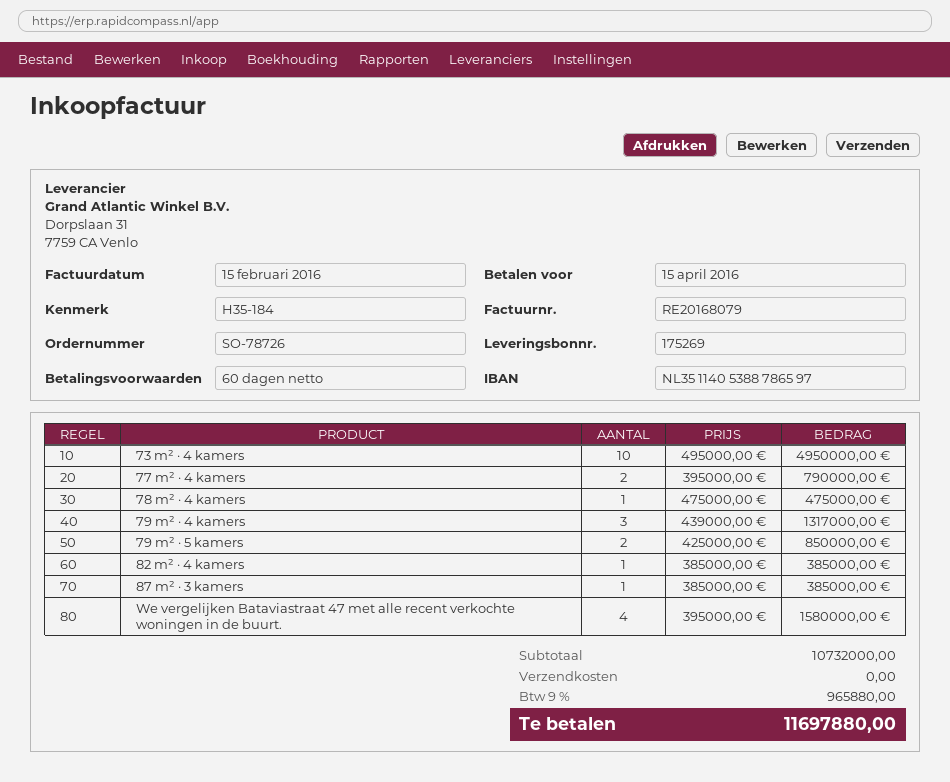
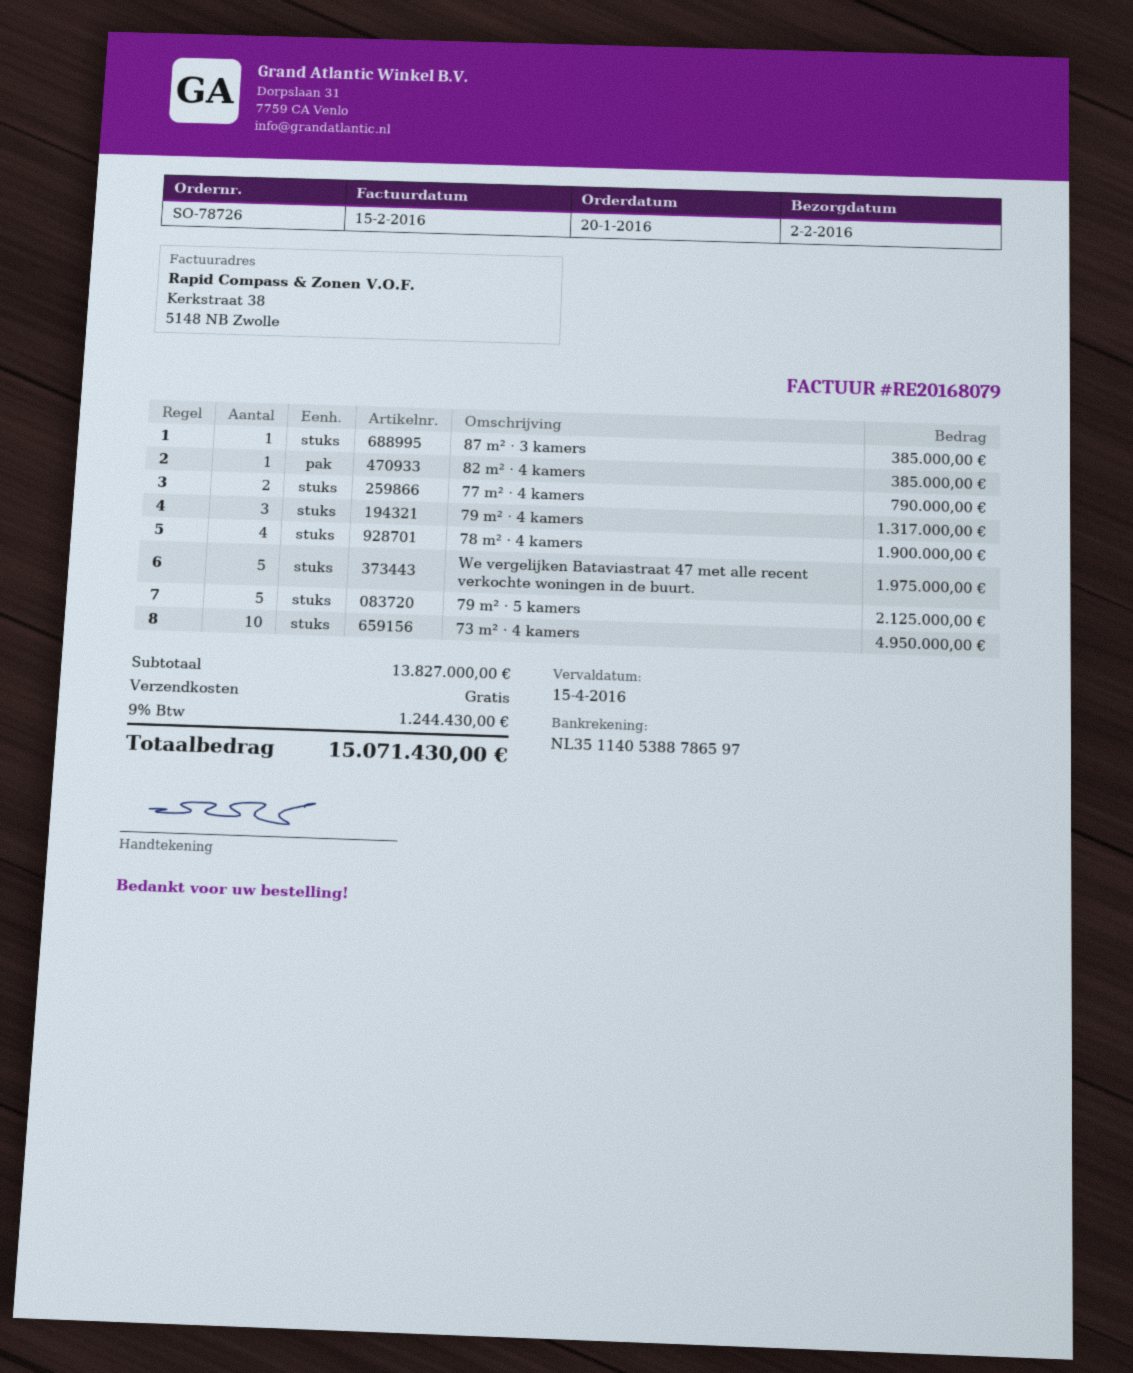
78 m² · 4 kamers: 1 for 475000.00 -> 4 for 1900000.00
79 m² · 5 kamers: 2 for 850000.00 -> 5 for 2125000.00
We vergelijken Bataviastraat 47 met alle recent verkochte woningen in de buurt.: 4 for 1580000.00 -> 5 for 1975000.00
subtotal: 10732000.00 -> 13827000.00
tax: 9% = 965880.00 -> 9% = 1244430.00
total: 11697880.00 -> 15071430.00

